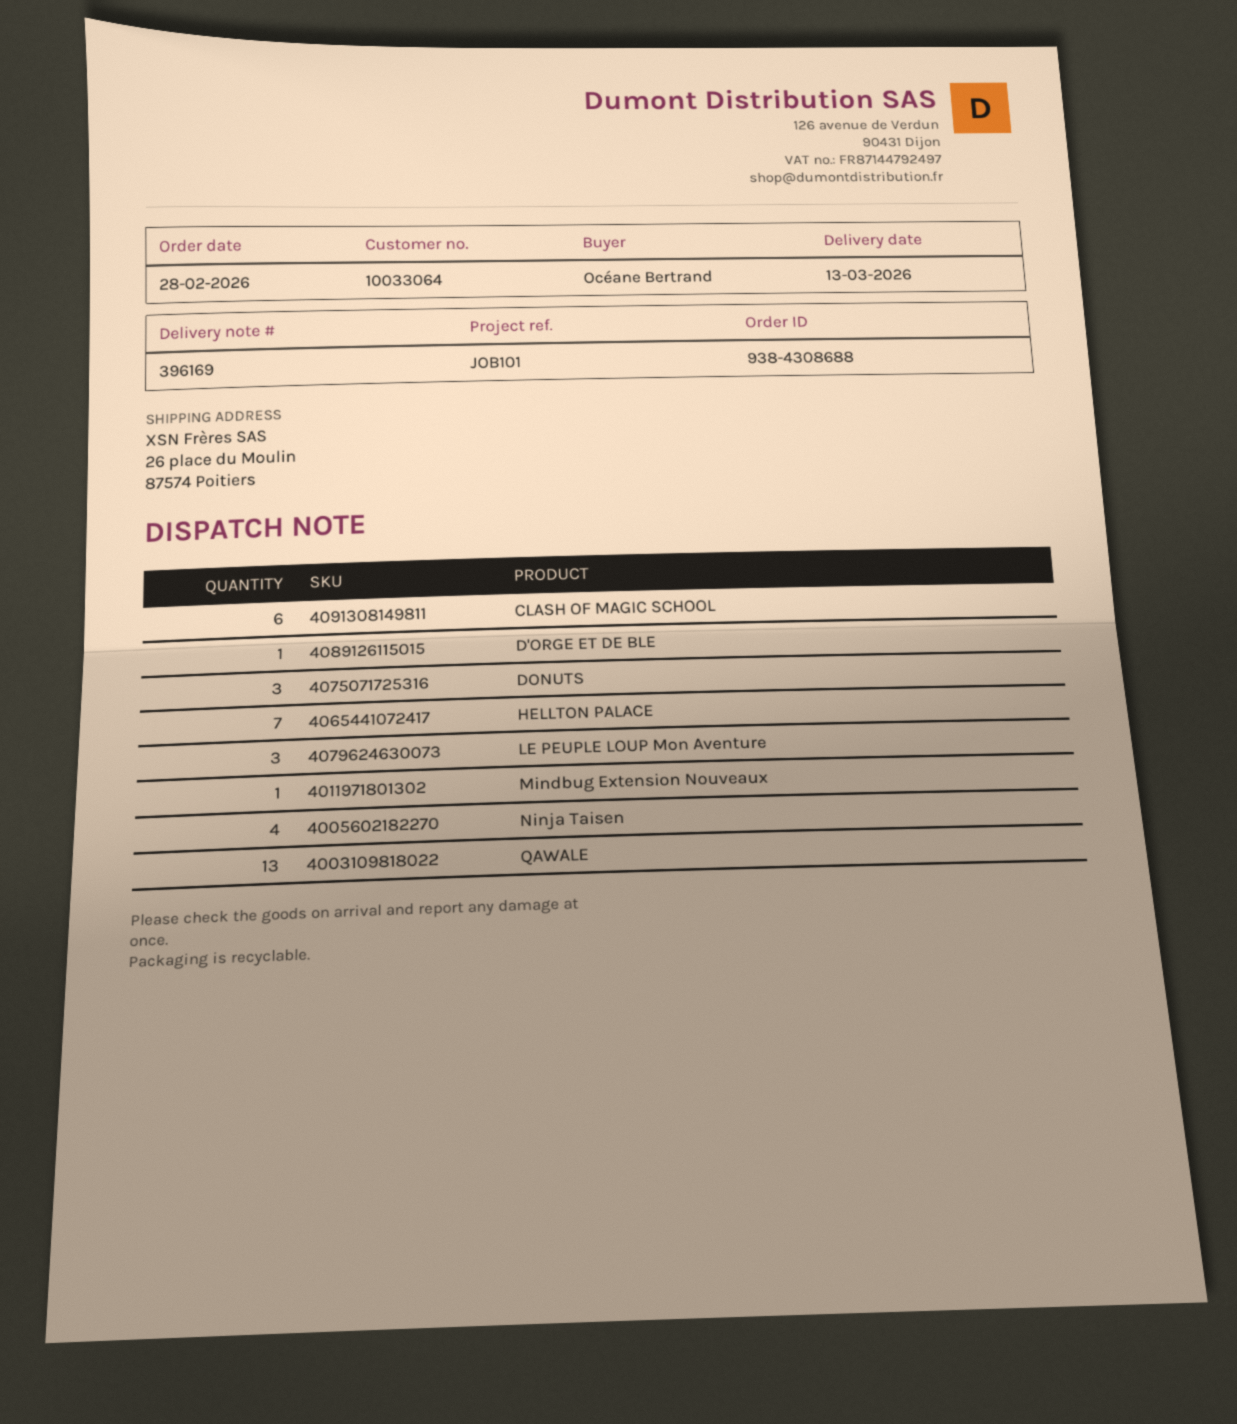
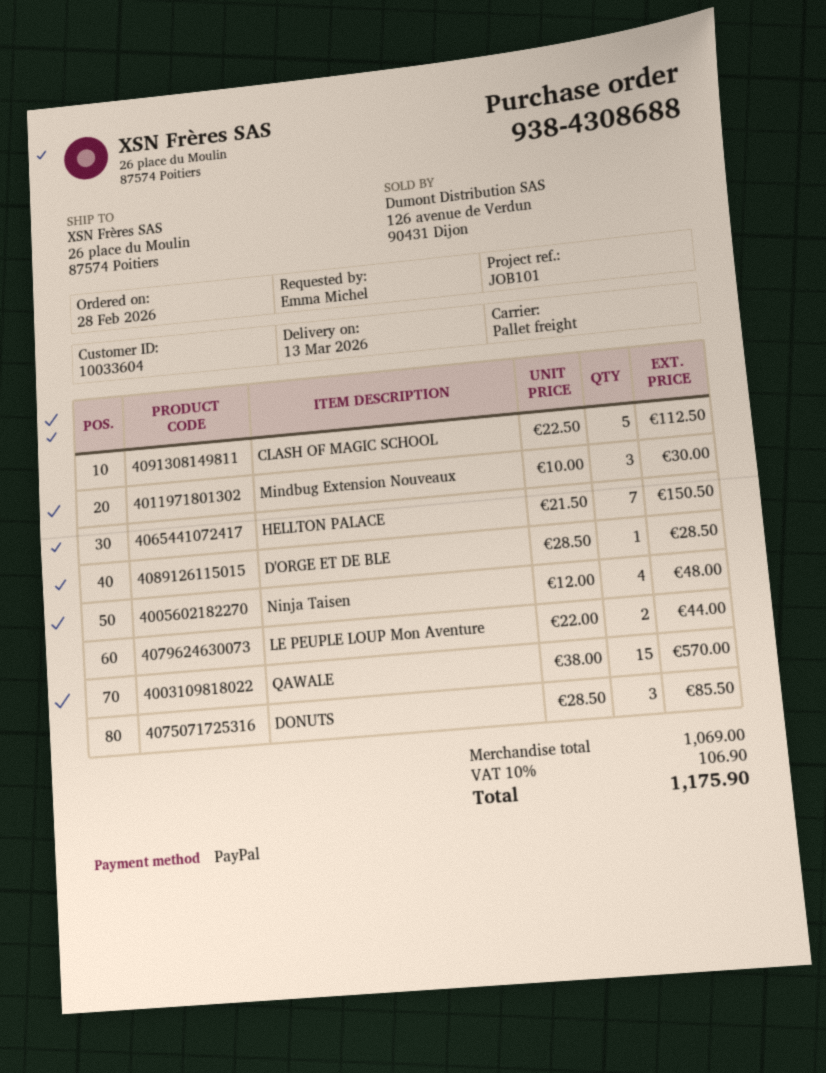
customer number: 10033064 -> 10033604
ordered by: Océane Bertrand -> Emma Michel
CLASH OF MAGIC SCHOOL: 6 -> 5
LE PEUPLE LOUP Mon Aventure: 3 -> 2
Mindbug Extension Nouveaux: 1 -> 3
QAWALE: 13 -> 15

